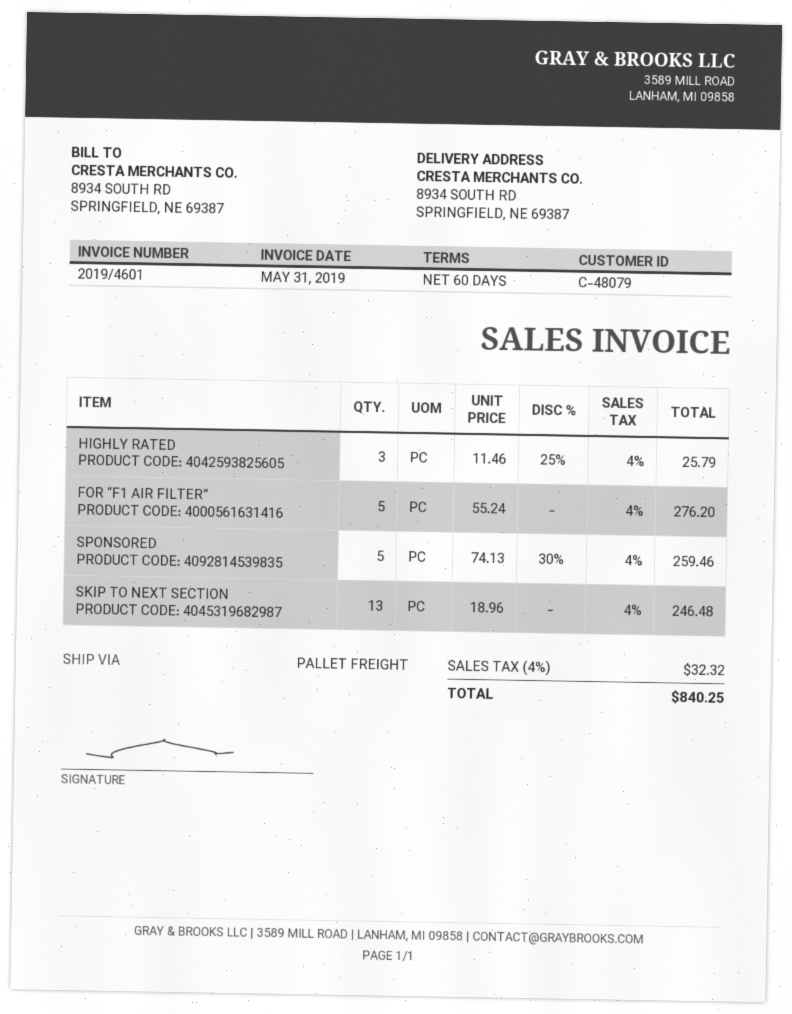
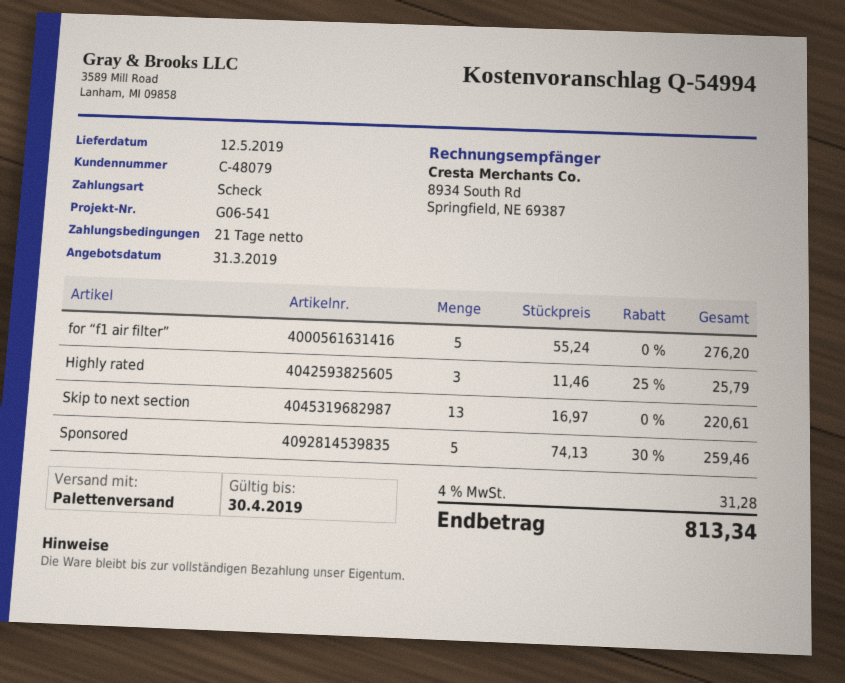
payment terms: 60 days -> 21 days
SKIP TO NEXT SECTION: 13 x 18.96 = 246.48 -> 13 x 16.97 = 220.61
tax: 4% = 32.32 -> 4% = 31.28
total: 840.25 -> 813.34

